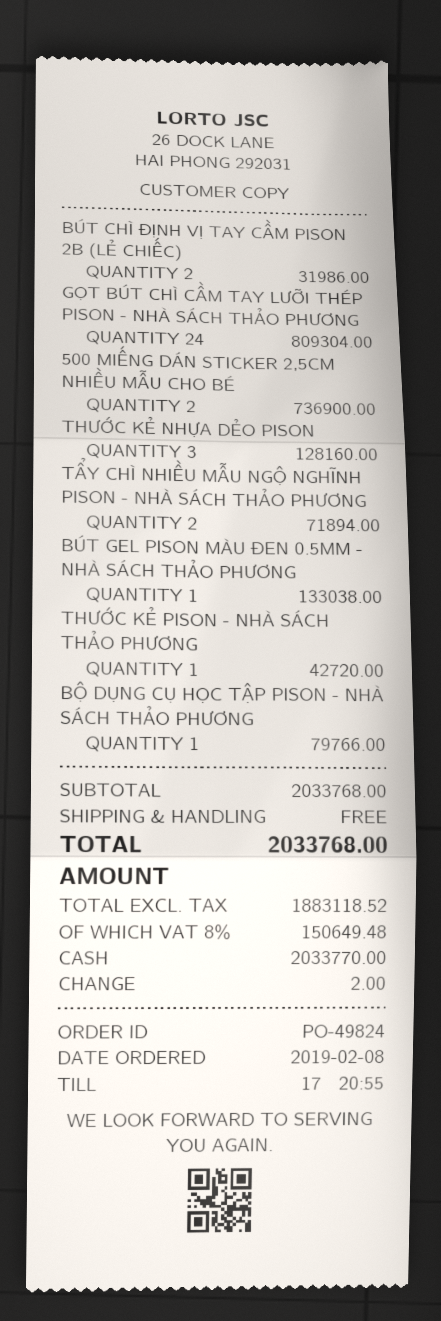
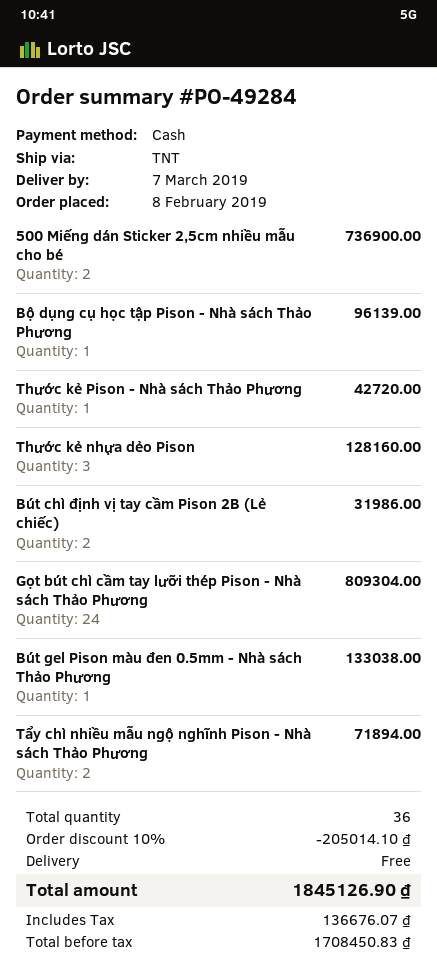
order number: PO-49824 -> PO-49284
BỘ DỤNG CỤ HỌC TẬP PISON - NHÀ SÁCH THẢO PHƯƠNG: 1 for 79766.00 -> 1 for 96139.00
discount: none -> 10% = 205014.10
net: 1883118.52 -> 1708450.83
tax: 150649.48 -> 136676.07
total: 2033768.00 -> 1845126.90

